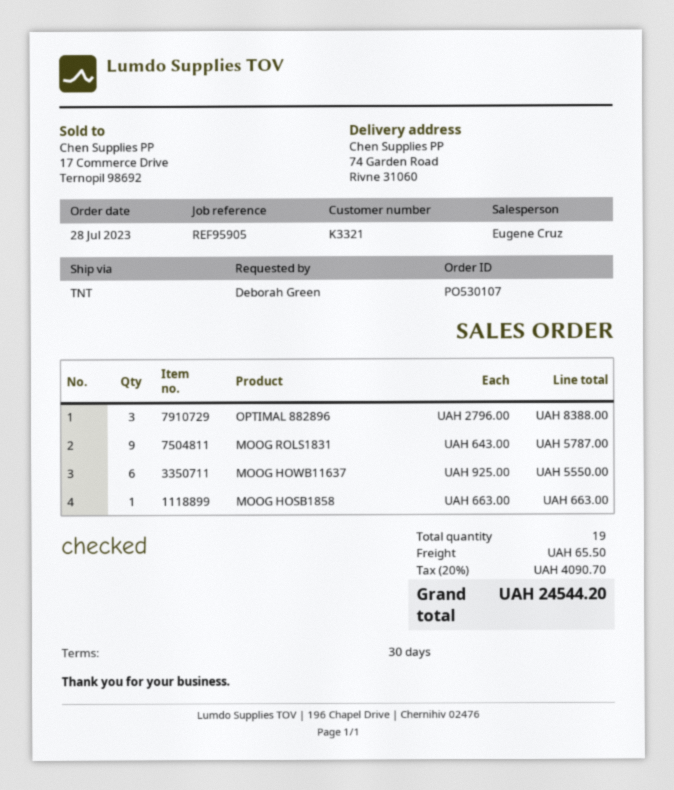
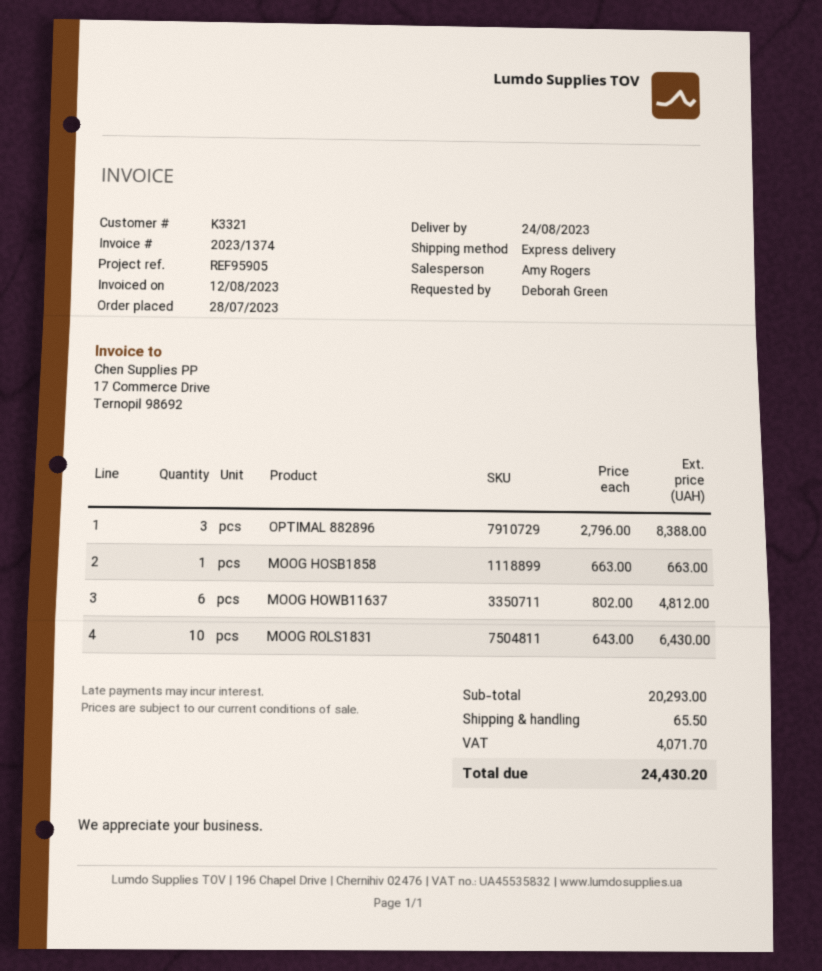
sales rep: Eugene Cruz -> Amy Rogers
shipping method: TNT -> express
MOOG ROLS1831: 9 x 643.00 = 5787.00 -> 10 x 643.00 = 6430.00
MOOG HOWB11637: 6 x 925.00 = 5550.00 -> 6 x 802.00 = 4812.00
tax: 4090.70 -> 4071.70
total: 24544.20 -> 24430.20

